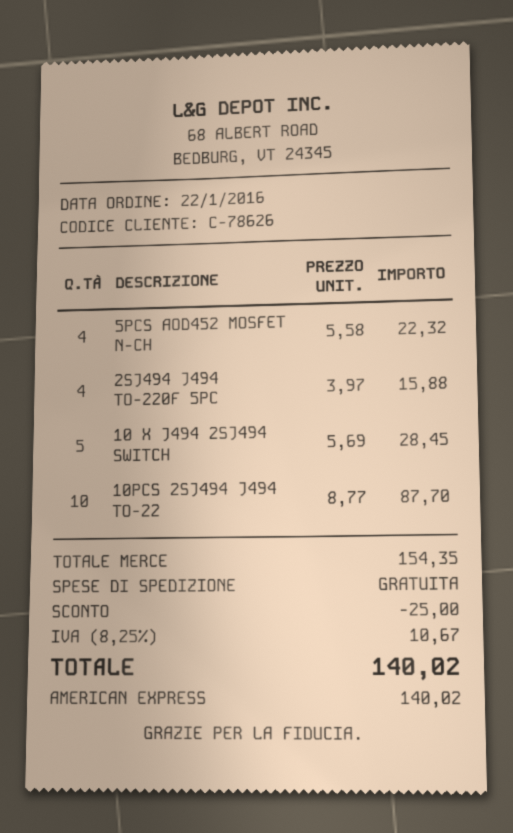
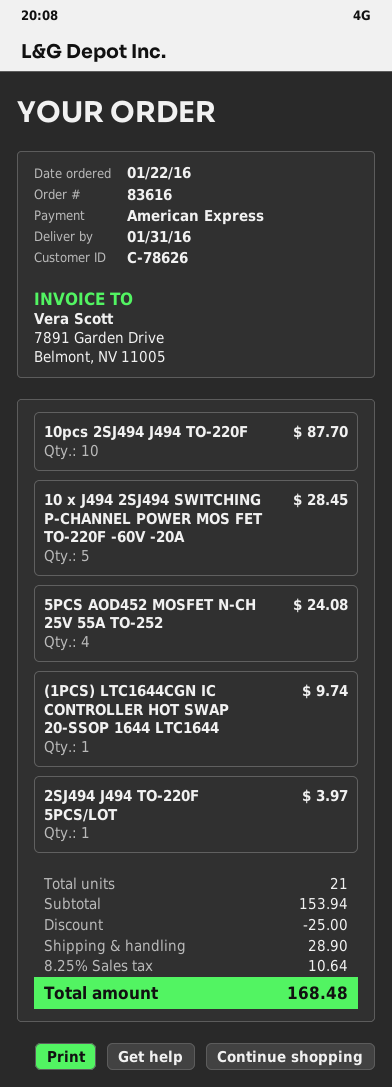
5PCS AOD452 MOSFET N-CH: 4 for 22.32 -> 4 for 24.08
2SJ494 J494 TO-220F 5PC: 4 for 15.88 -> 1 for 3.97
(1PCS) LTC1644CGN IC CONTROLLER HOT SWAP 20-SSOP 1644 LTC1644: none -> 1 for 9.74
subtotal: 154.35 -> 153.94
shipping: 0.00 -> 28.90
tax: 8.25% = 10.67 -> 8.25% = 10.64
total: 140.02 -> 168.48

